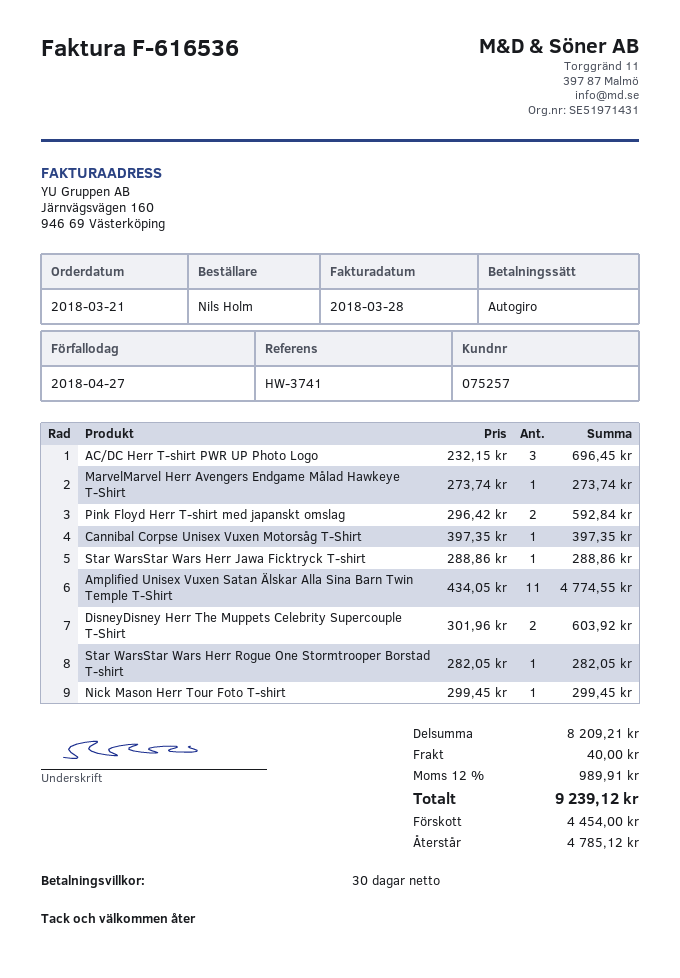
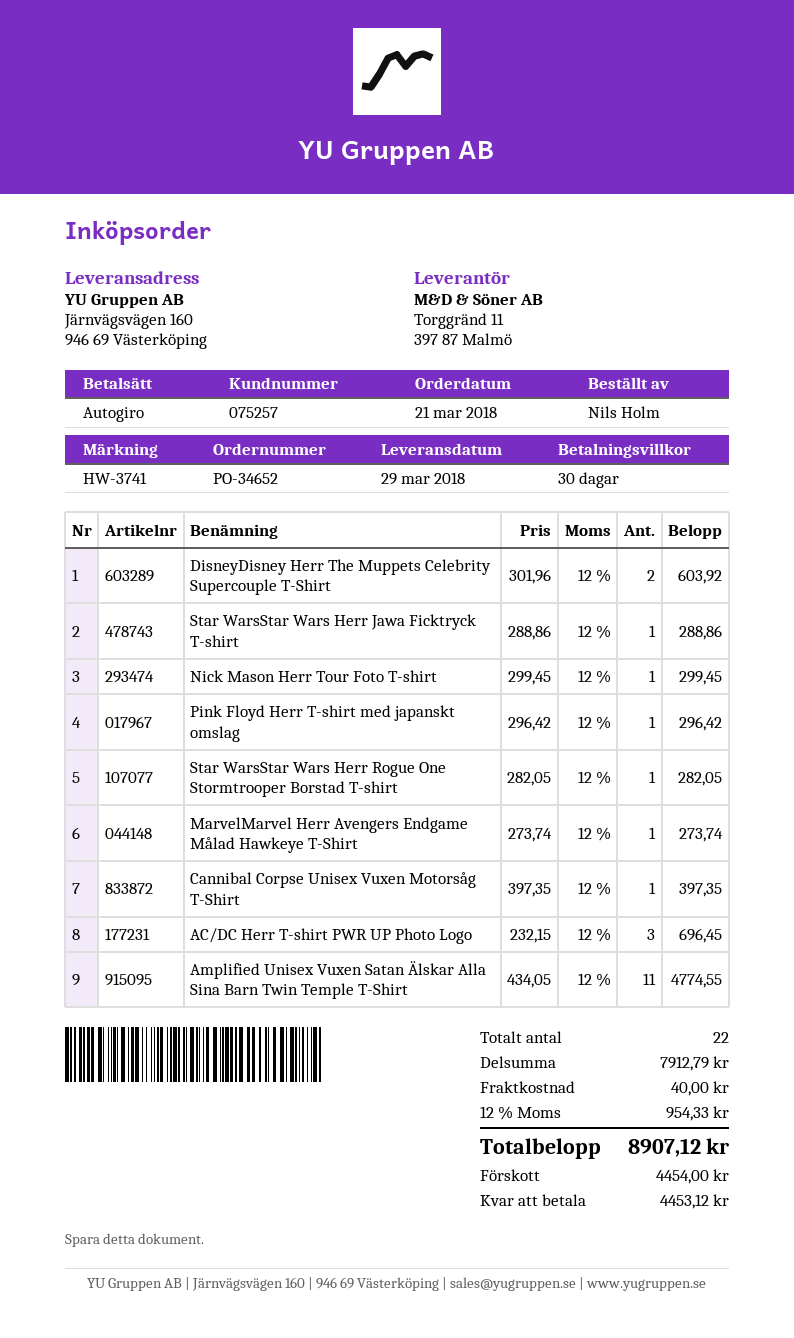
Pink Floyd Herr T-shirt med japanskt omslag: 2 x 296.42 = 592.84 -> 1 x 296.42 = 296.42
subtotal: 8209.21 -> 7912.79
tax: 12% = 989.91 -> 12% = 954.33
total: 9239.12 -> 8907.12
balance: 4785.12 -> 4453.12

